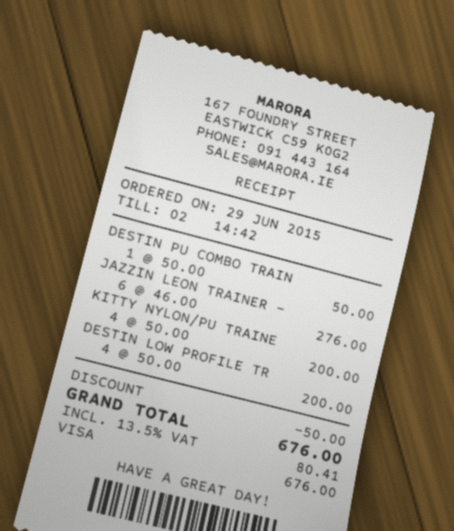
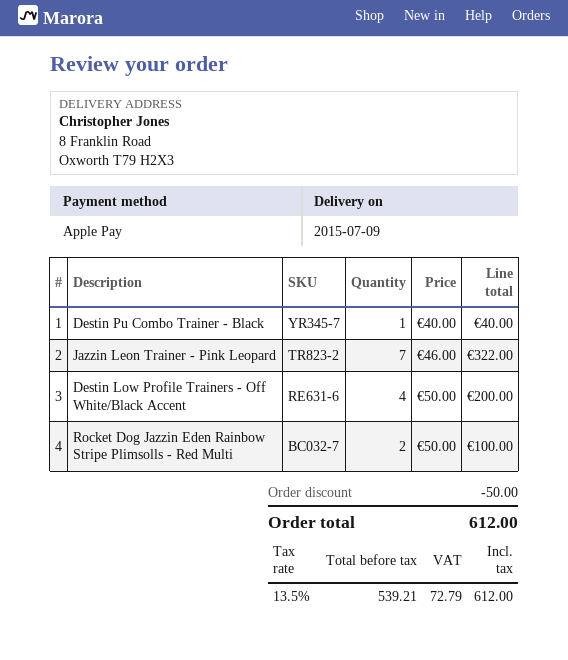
payment method: Visa -> Apple Pay
DESTIN PU COMBO TRAIN: 1 x 50.00 = 50.00 -> 1 x 40.00 = 40.00
JAZZIN LEON TRAINER -: 6 x 46.00 = 276.00 -> 7 x 46.00 = 322.00
KITTY NYLON/PU TRAINE: 4 x 50.00 = 200.00 -> none
Rocket Dog Jazzin Eden Rainbow Stripe Plimsolls - Red Multi: none -> 2 x 50.00 = 100.00
tax: 13.5% = 80.41 -> 13.5% = 72.79
total: 676.00 -> 612.00

